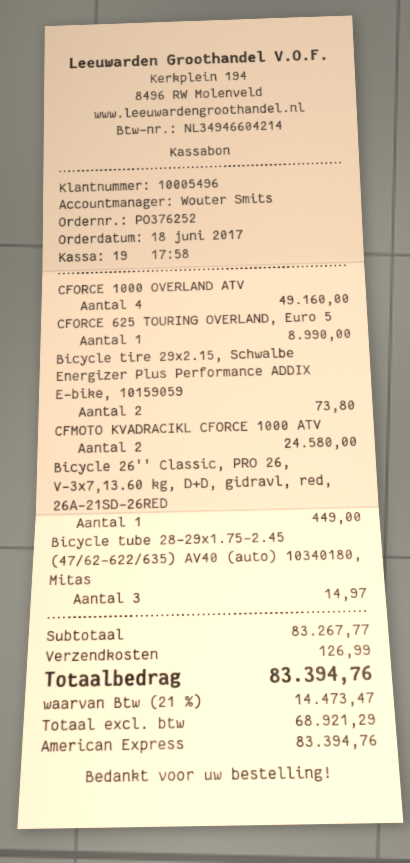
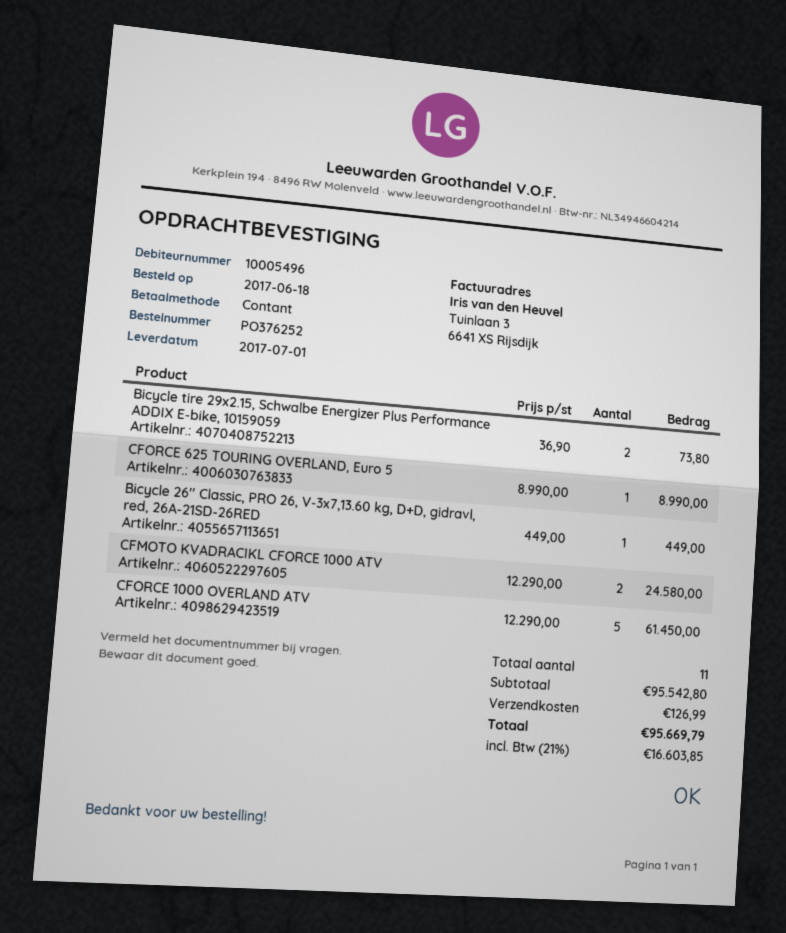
payment method: American Express -> cash
CFORCE 1000 OVERLAND ATV: 4 for 49160.00 -> 5 for 61450.00
Bicycle tube 28-29x1.75-2.45 (47/62-622/635) AV40 (auto) 10340180, Mitas: 3 for 14.97 -> none
subtotal: 83267.77 -> 95542.80
tax: 21% = 14473.47 -> 21% = 16603.85
total: 83394.76 -> 95669.79

